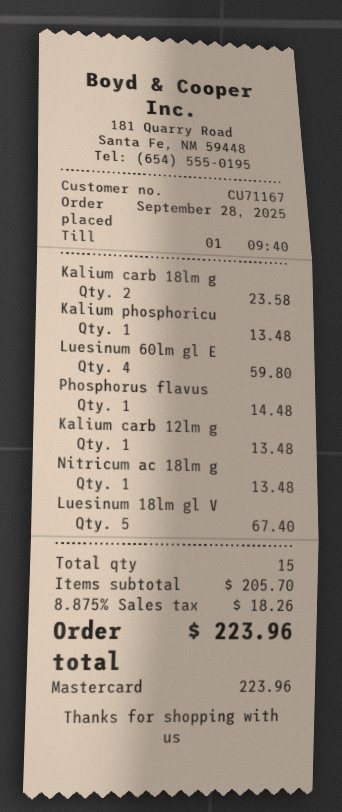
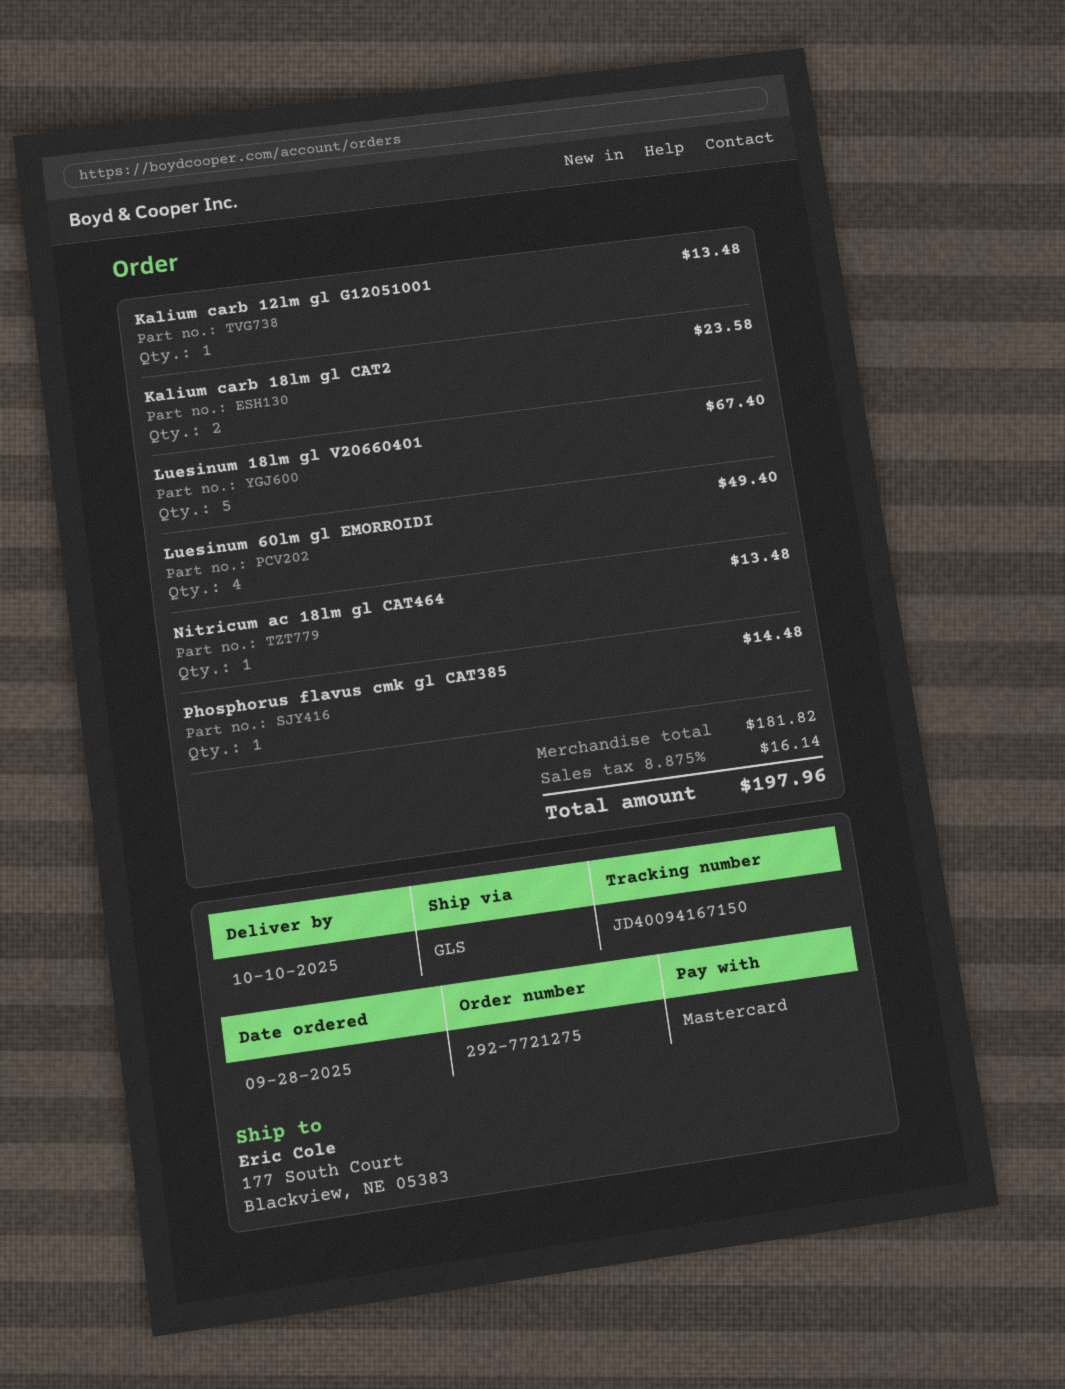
Kalium phosphoricu: 1 for 13.48 -> none
Luesinum 60lm gl E: 4 for 59.80 -> 4 for 49.40
subtotal: 205.70 -> 181.82
tax: 8.875% = 18.26 -> 8.875% = 16.14
total: 223.96 -> 197.96

